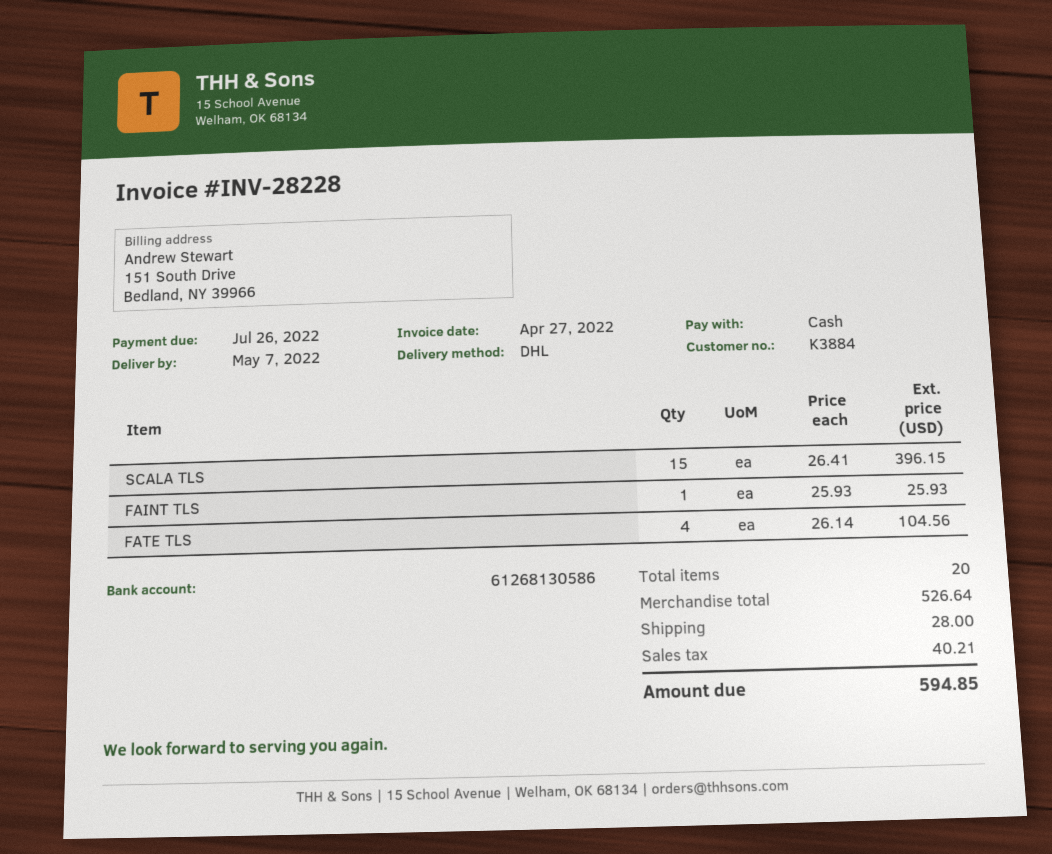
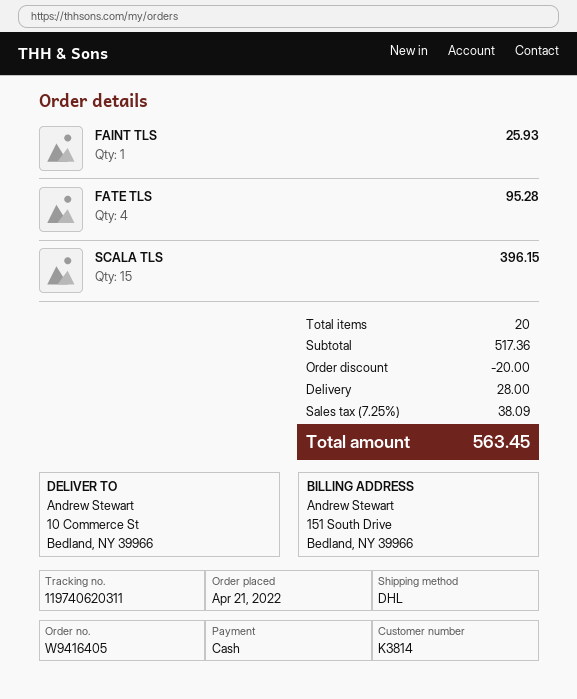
customer number: K3884 -> K3814
FATE TLS: 4 for 104.56 -> 4 for 95.28
subtotal: 526.64 -> 517.36
discount: none -> 20.00
tax: 40.21 -> 38.09
total: 594.85 -> 563.45

